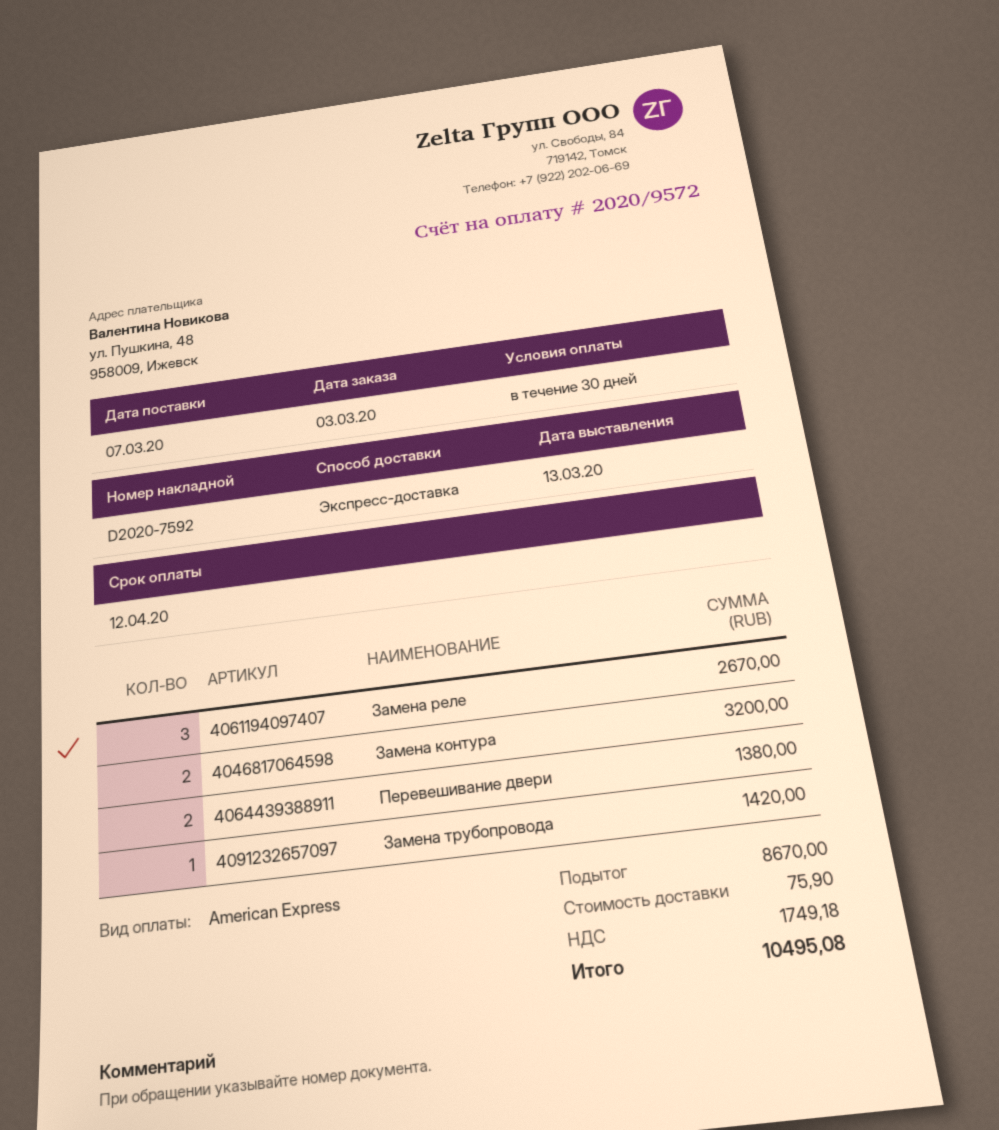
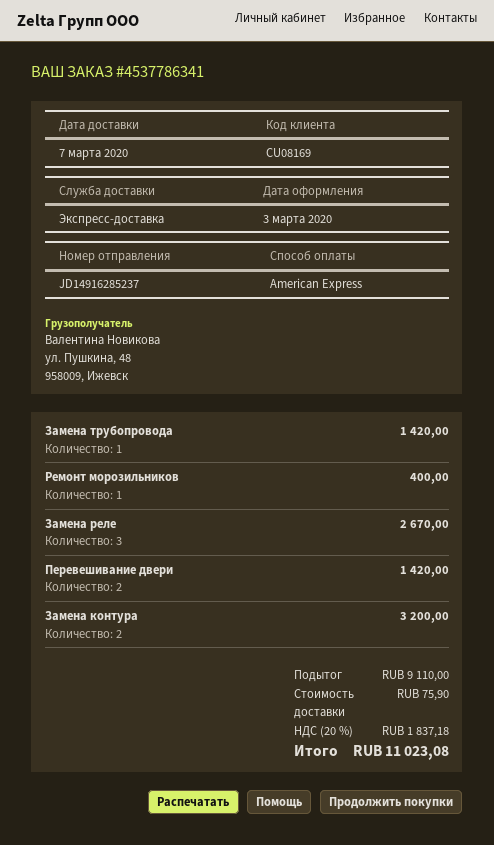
Перевешивание двери: 2 for 1380.00 -> 2 for 1420.00
Ремонт морозильников: none -> 1 for 400.00
subtotal: 8670.00 -> 9110.00
tax: 1749.18 -> 1837.18
total: 10495.08 -> 11023.08

